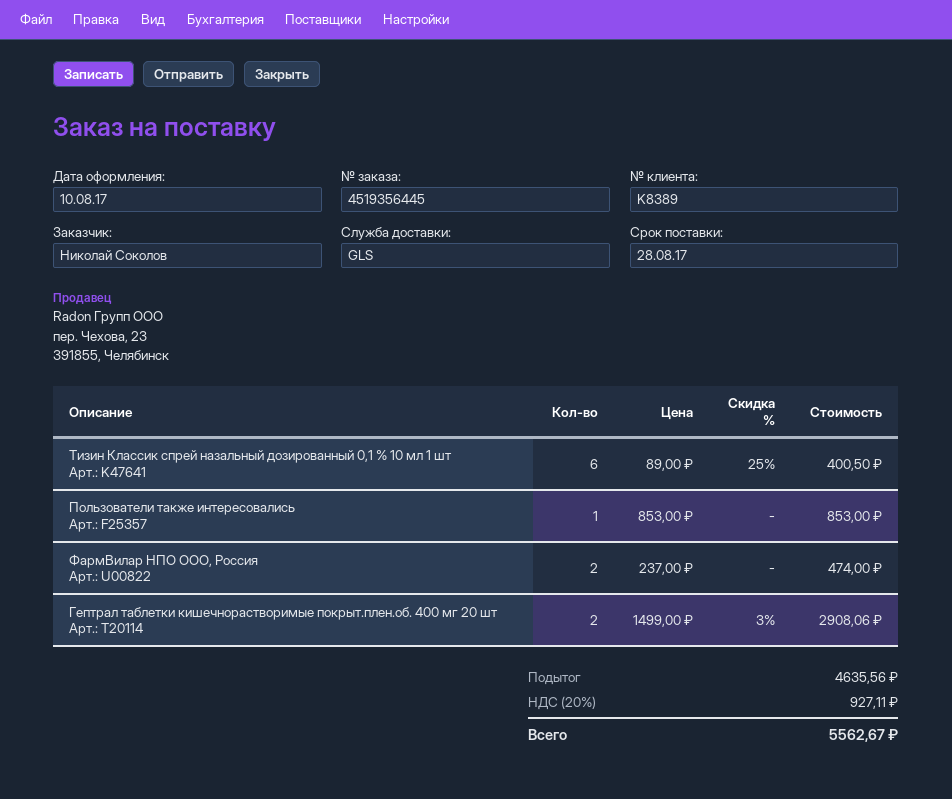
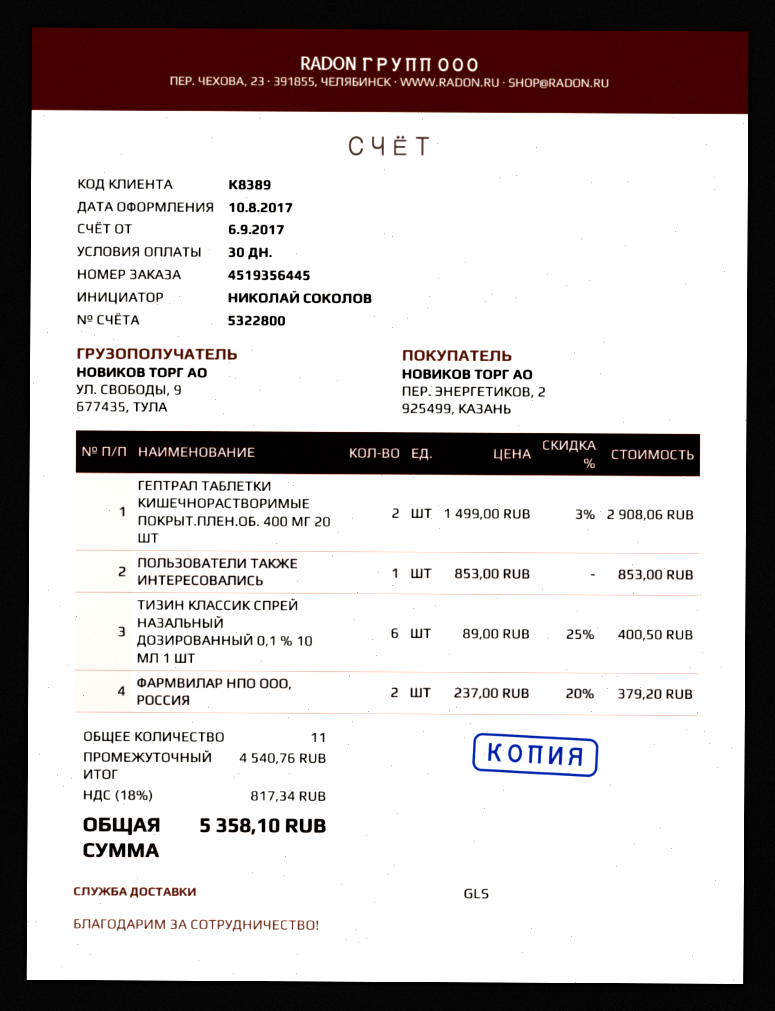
ФармВилар НПО ООО, Россия: 2 x 237.00 = 474.00 -> 2 x 237.00 - 20% = 379.20
subtotal: 4635.56 -> 4540.76
tax: 20% = 927.11 -> 18% = 817.34
total: 5562.67 -> 5358.10

